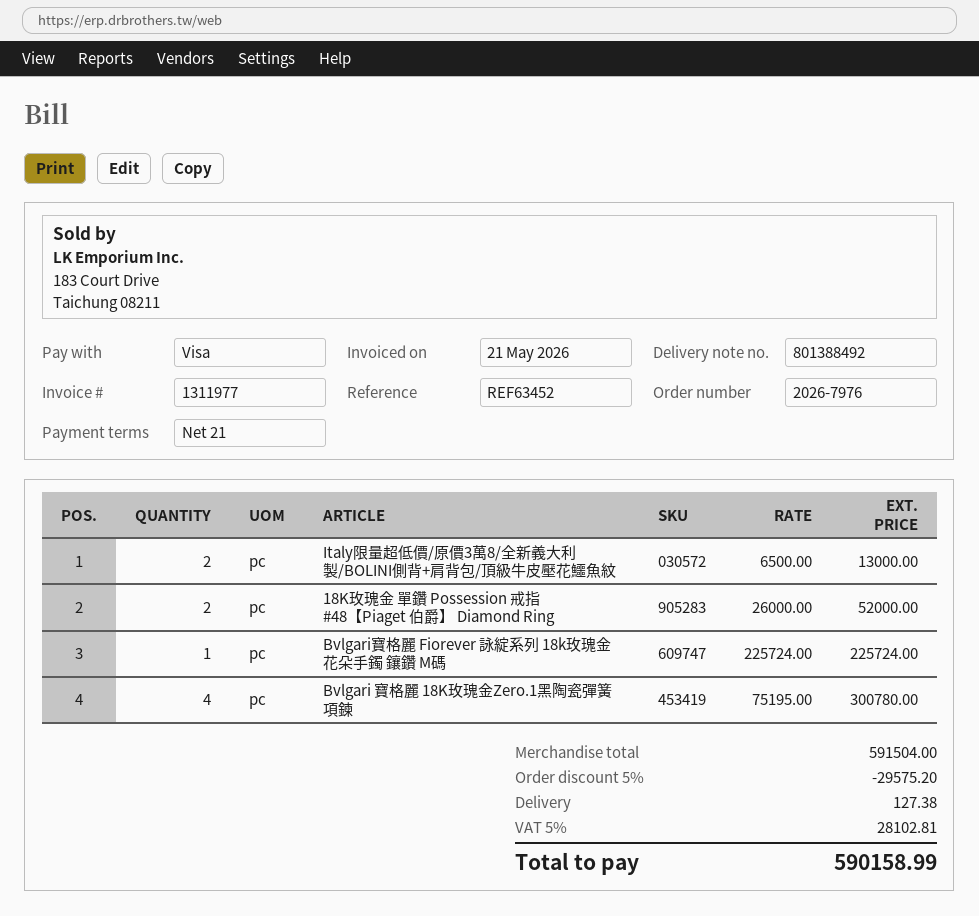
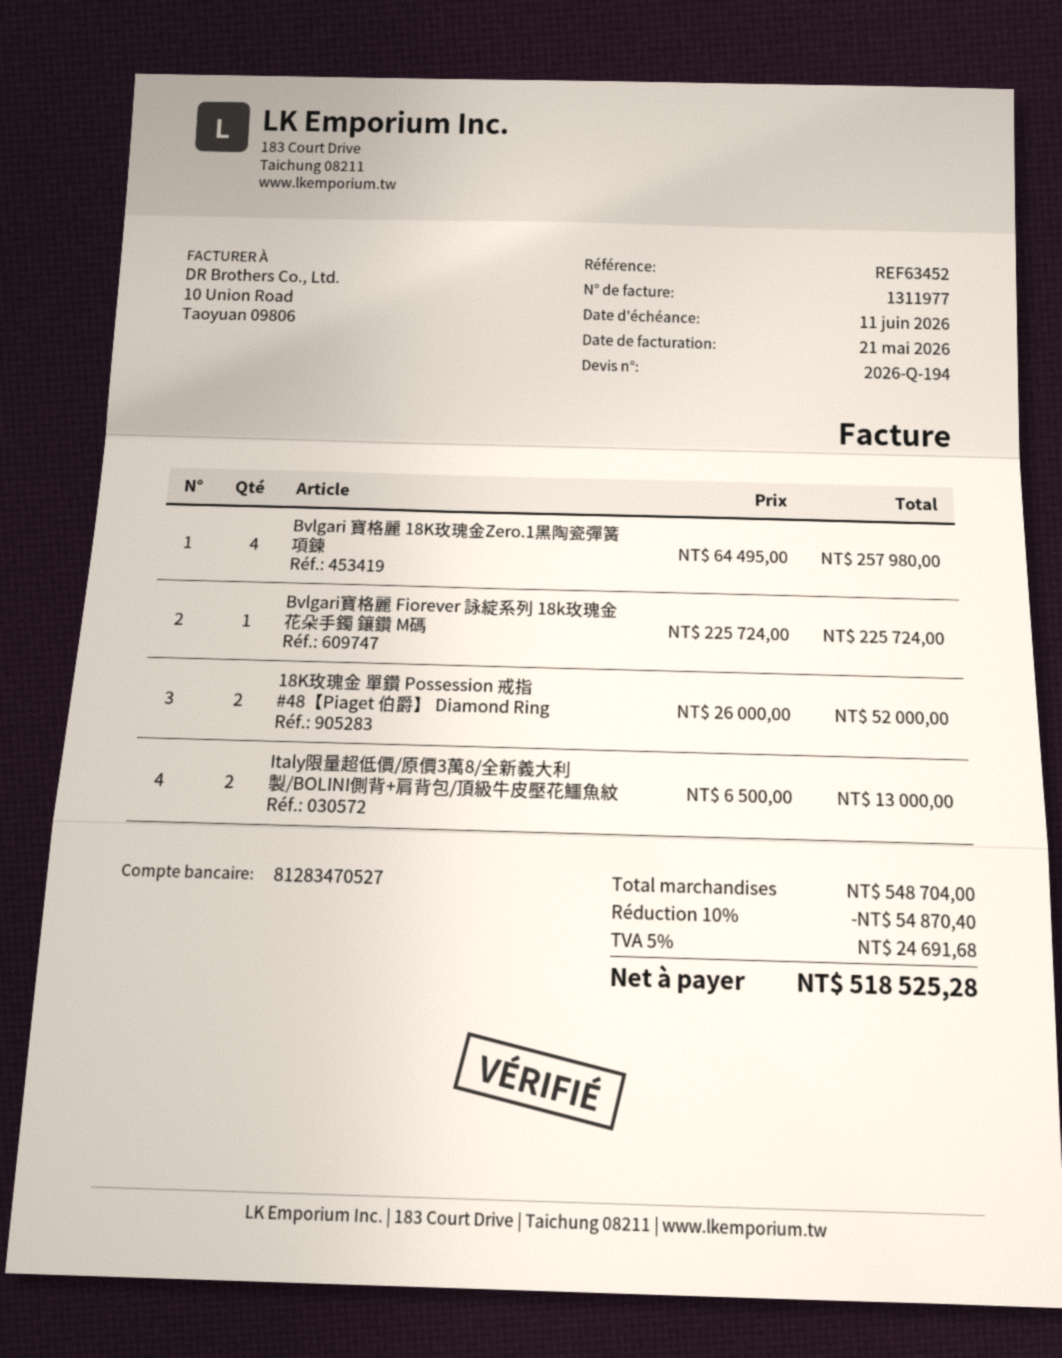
Bvlgari 寶格麗 18K玫瑰金Zero.1黑陶瓷彈簧項鍊: 4 x 75195.00 = 300780.00 -> 4 x 64495.00 = 257980.00
subtotal: 591504.00 -> 548704.00
discount: 5% = 29575.20 -> 10% = 54870.40
shipping: 127.38 -> none
tax: 5% = 28102.81 -> 5% = 24691.68
total: 590158.99 -> 518525.28

